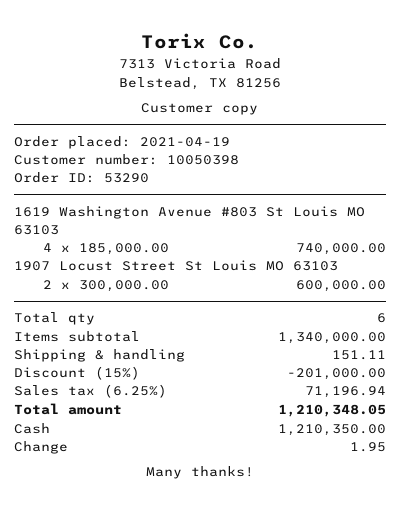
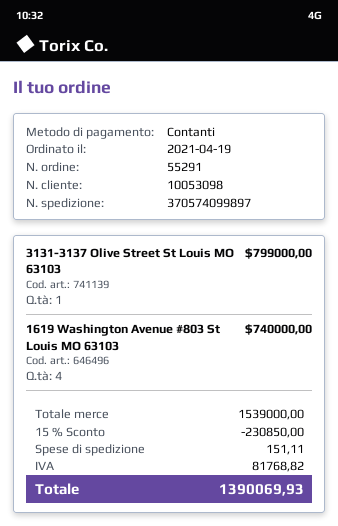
order number: 53290 -> 55291
customer number: 10050398 -> 10053098
1907 Locust Street St Louis MO 63103: 2 for 600000.00 -> none
3131-3137 Olive Street St Louis MO 63103: none -> 1 for 799000.00
subtotal: 1340000.00 -> 1539000.00
discount: 15% = 201000.00 -> 15% = 230850.00
tax: 71196.94 -> 81768.82
total: 1210348.05 -> 1390069.93

